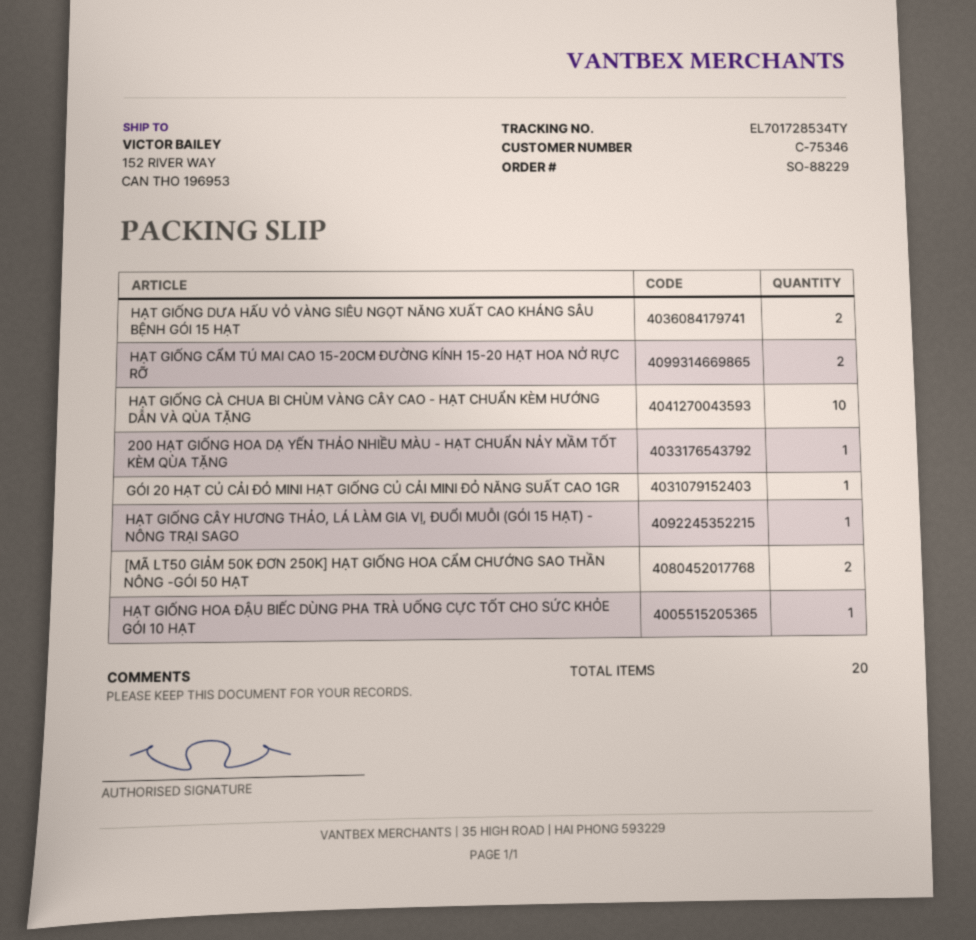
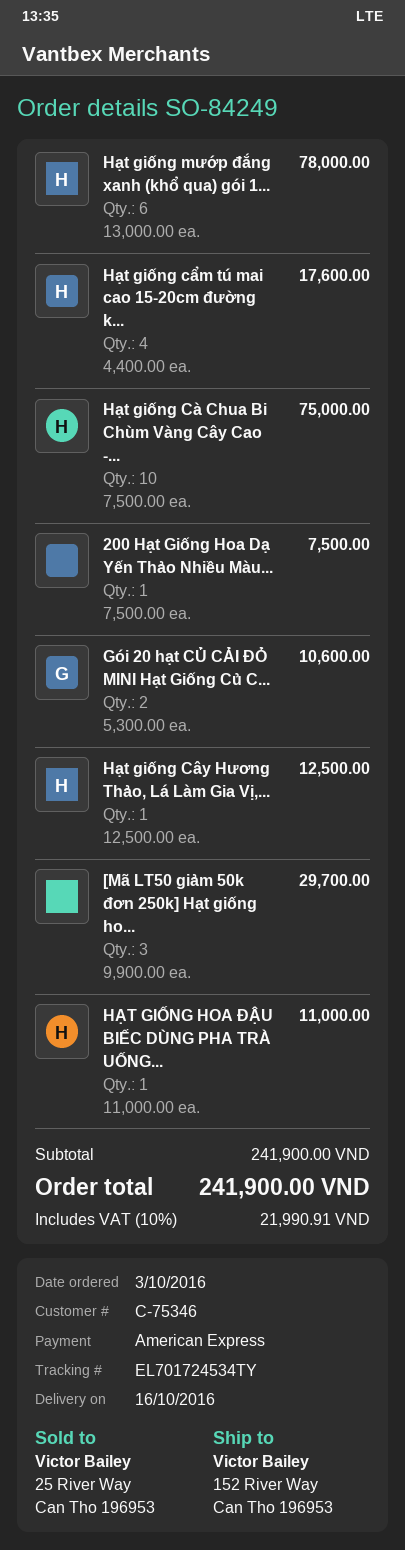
order number: SO-88229 -> SO-84249
tracking number: EL701728534TY -> EL701724534TY
HẠT GIỐNG DƯA HẤU VỎ VÀNG SIÊU NGỌT NĂNG XUẤT CAO KHÁNG SÂU BỆNH GÓI 15 HẠT: 2 -> none
HẠT GIỐNG CẨM TÚ MAI CAO 15-20CM ĐƯỜNG KÍNH 15-20 HẠT HOA NỞ RỰC RỠ: 2 -> 4
GÓI 20 HẠT CỦ CẢI ĐỎ MINI HẠT GIỐNG CỦ CẢI MINI ĐỎ NĂNG SUẤT CAO 1GR: 1 -> 2
[MÃ LT50 GIẢM 50K ĐƠN 250K] HẠT GIỐNG HOA CẨM CHƯỚNG SAO THẦN NÔNG -GÓI 50 HẠT: 2 -> 3
Hạt giống mướp đắng xanh (khổ qua) gói 1...: none -> 6

